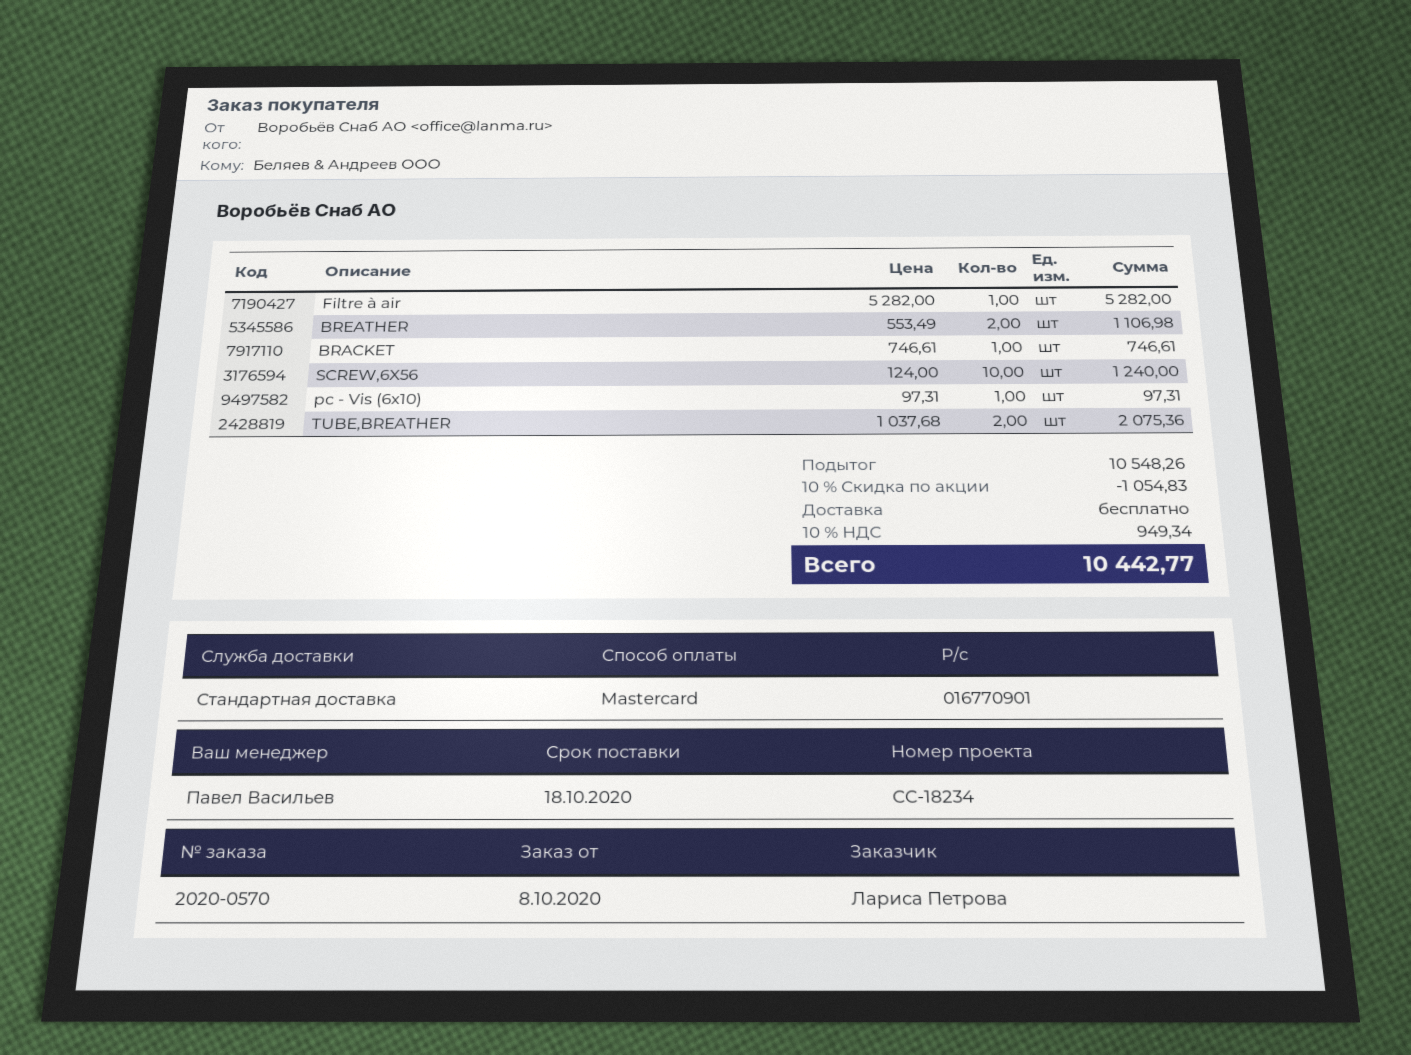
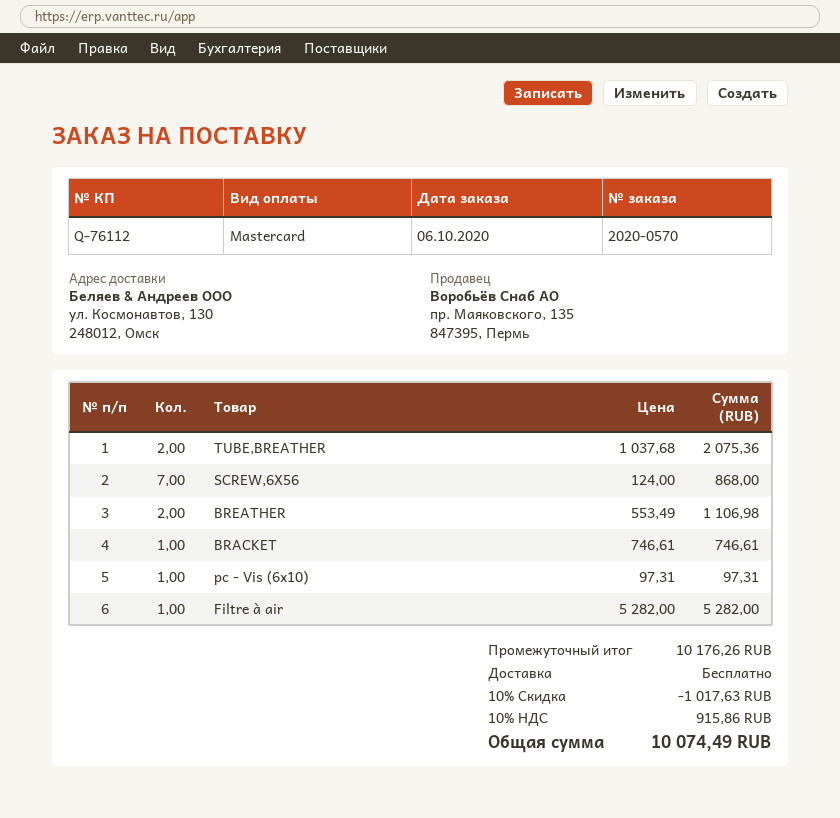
order date: 2020-10-08 -> 2020-10-06
SCREW,6X56: 10 x 124.00 = 1240.00 -> 7 x 124.00 = 868.00
subtotal: 10548.26 -> 10176.26
discount: 10% = 1054.83 -> 10% = 1017.63
tax: 10% = 949.34 -> 10% = 915.86
total: 10442.77 -> 10074.49

